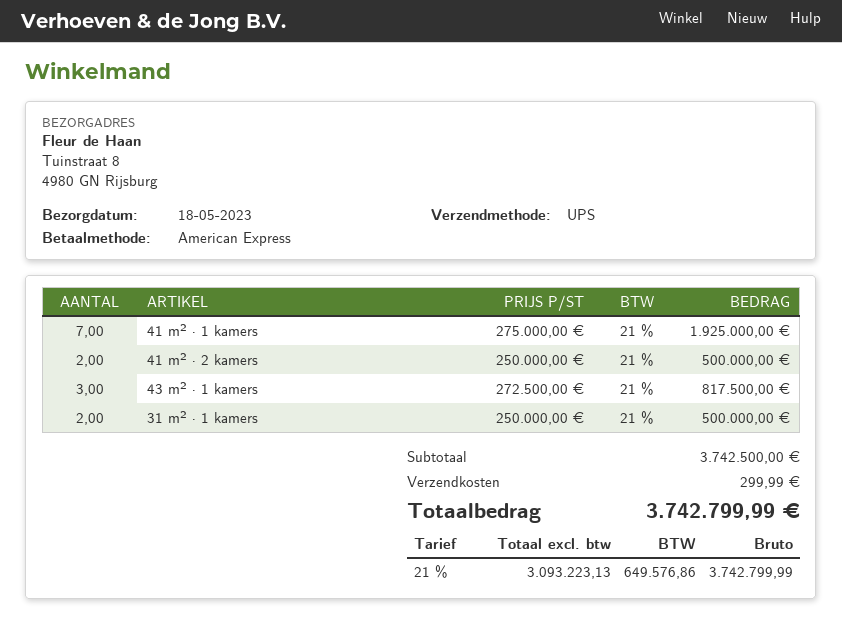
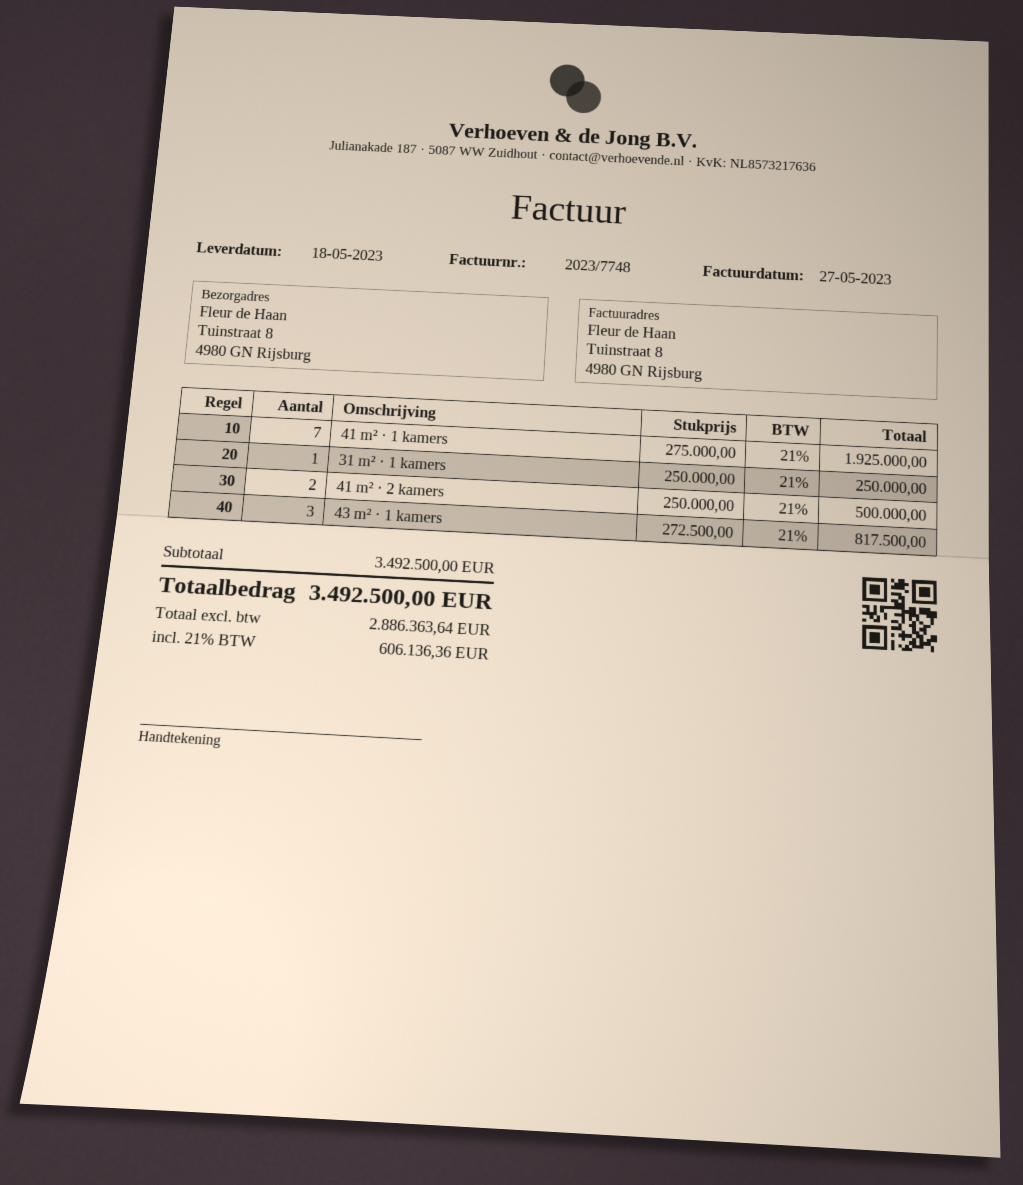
31 m² · 1 kamers: 2 x 250000.00 = 500000.00 -> 1 x 250000.00 = 250000.00
subtotal: 3742500.00 -> 3492500.00
shipping: 299.99 -> none
net: 3093223.13 -> 2886363.64
tax: 21% = 649576.86 -> 21% = 606136.36
total: 3742799.99 -> 3492500.00

